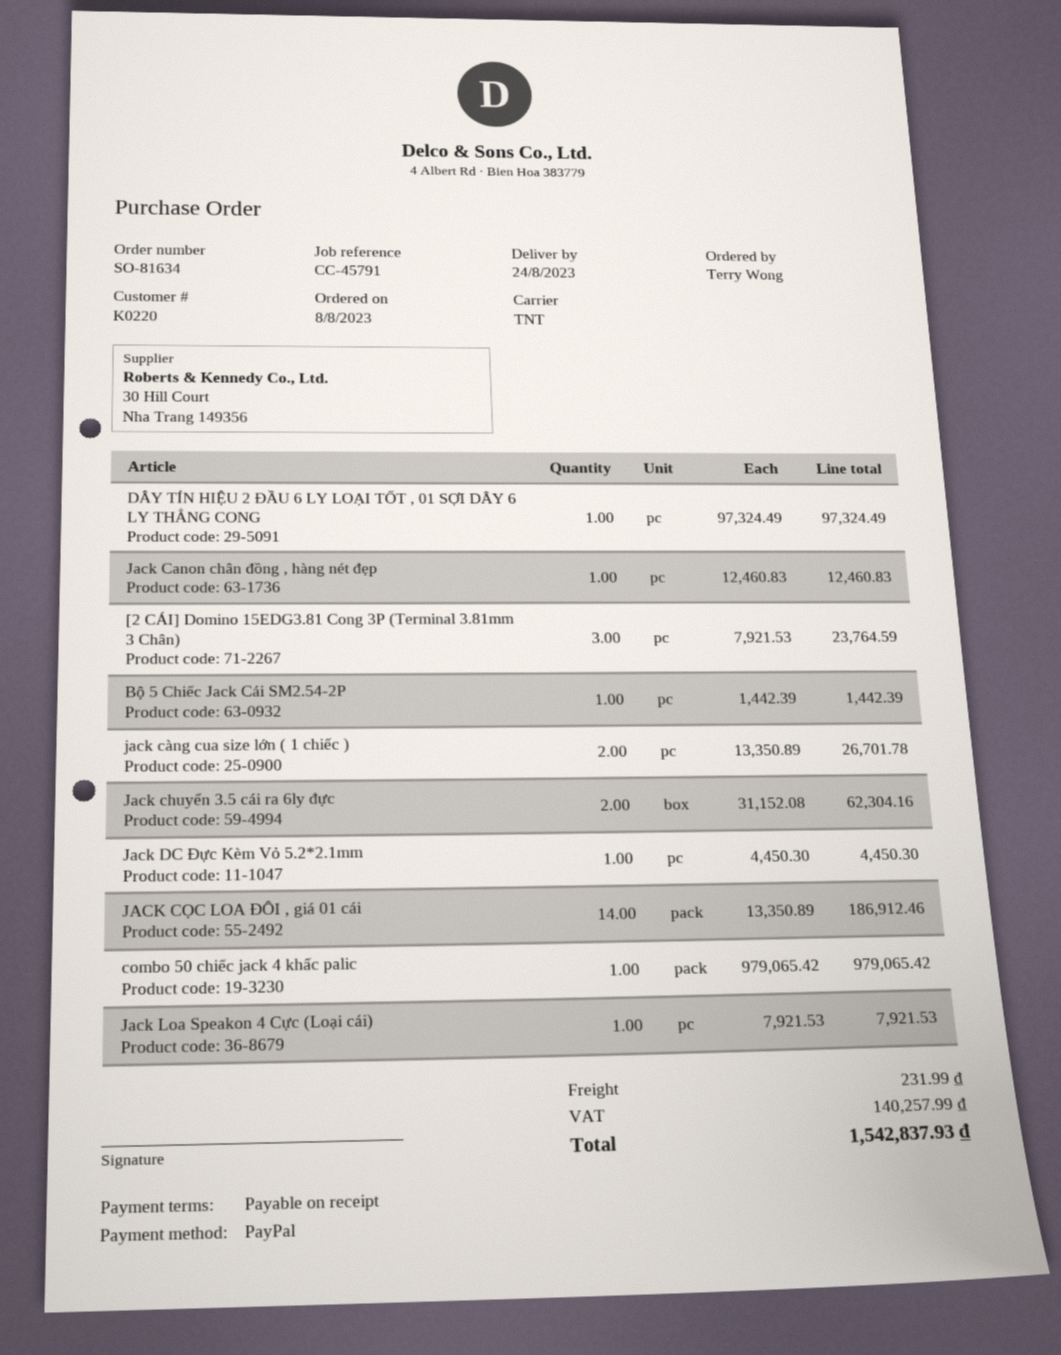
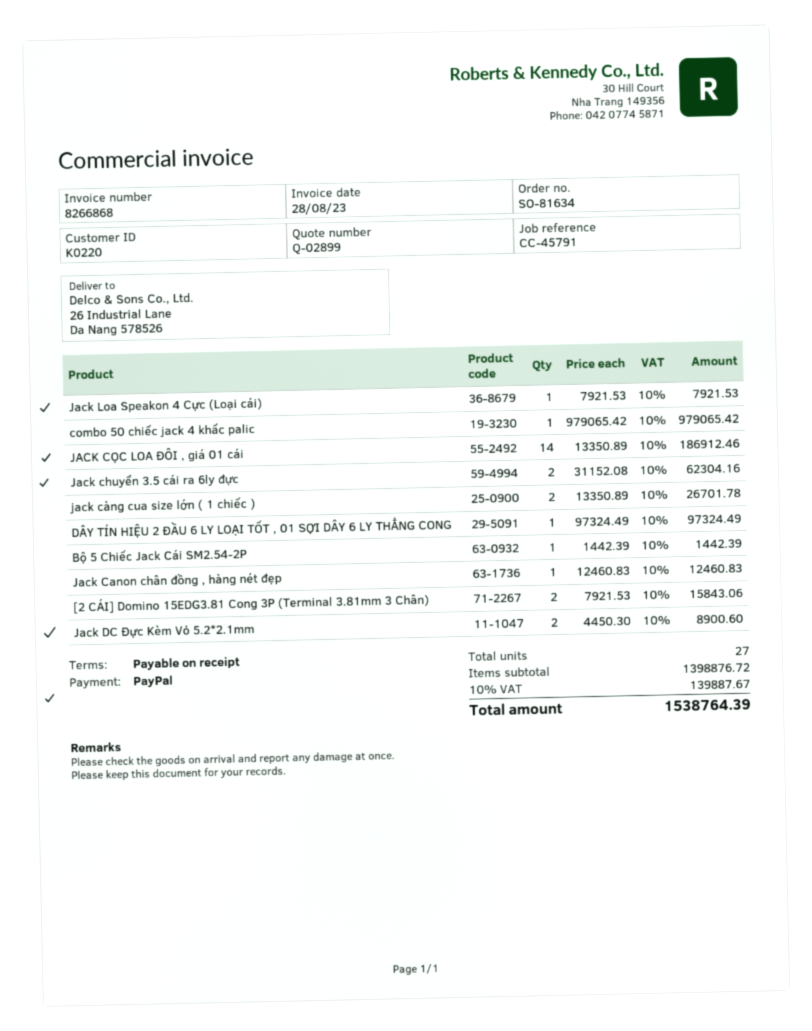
[2 CÁI] Domino 15EDG3.81 Cong 3P (Terminal 3.81mm 3 Chân): 3 x 7921.53 = 23764.59 -> 2 x 7921.53 = 15843.06
Jack DC Đực Kèm Vỏ 5.2*2.1mm: 1 x 4450.30 = 4450.30 -> 2 x 4450.30 = 8900.60
shipping: 231.99 -> none
tax: 140257.99 -> 139887.67
total: 1542837.93 -> 1538764.39

